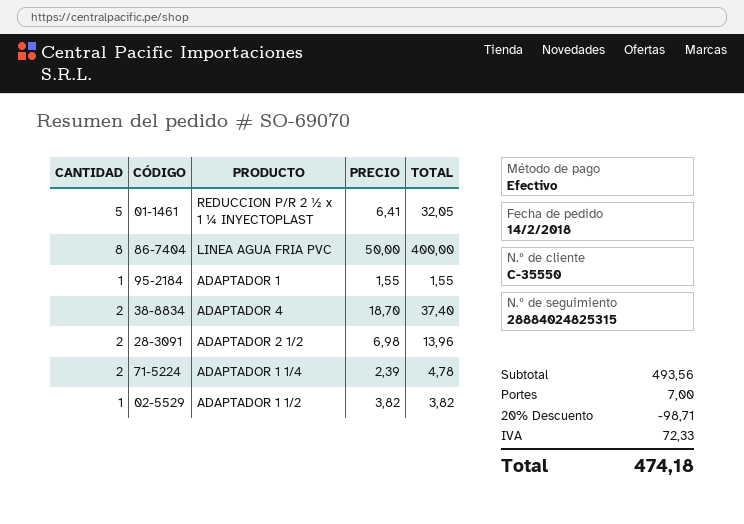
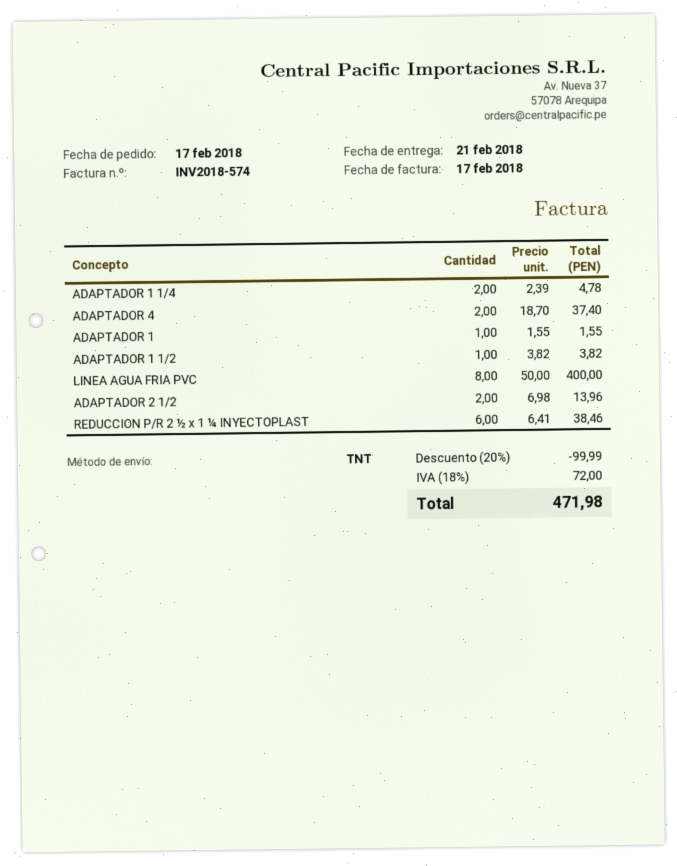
order date: 2018-02-14 -> 2018-02-17
REDUCCION P/R 2 ½ x 1 ¼ INYECTOPLAST: 5 x 6.41 = 32.05 -> 6 x 6.41 = 38.46
discount: 20% = 98.71 -> 20% = 99.99
shipping: 7.00 -> none
tax: 72.33 -> 72.00
total: 474.18 -> 471.98

